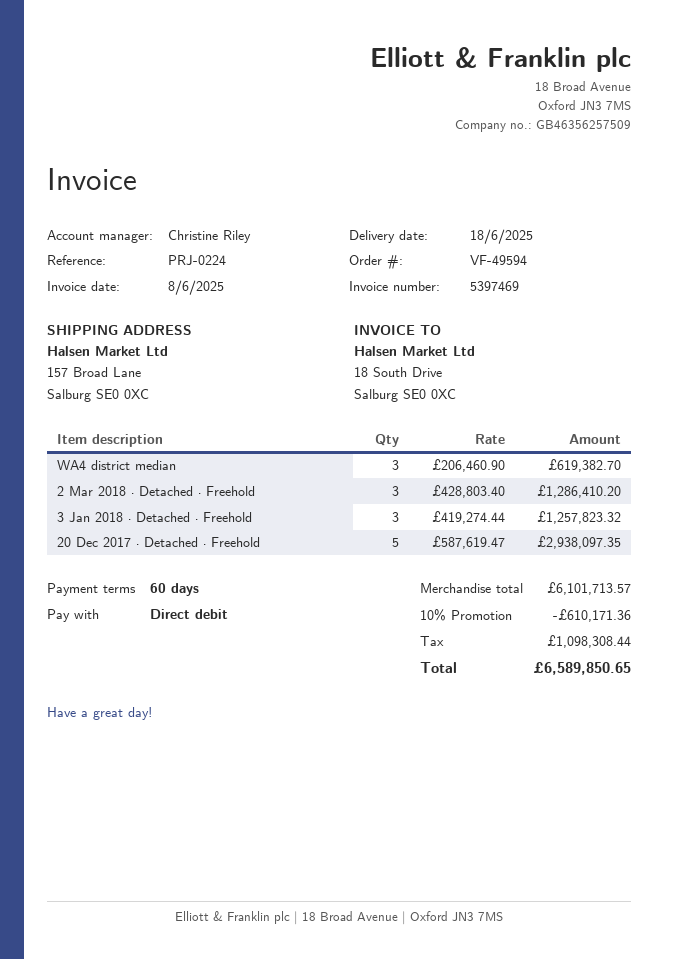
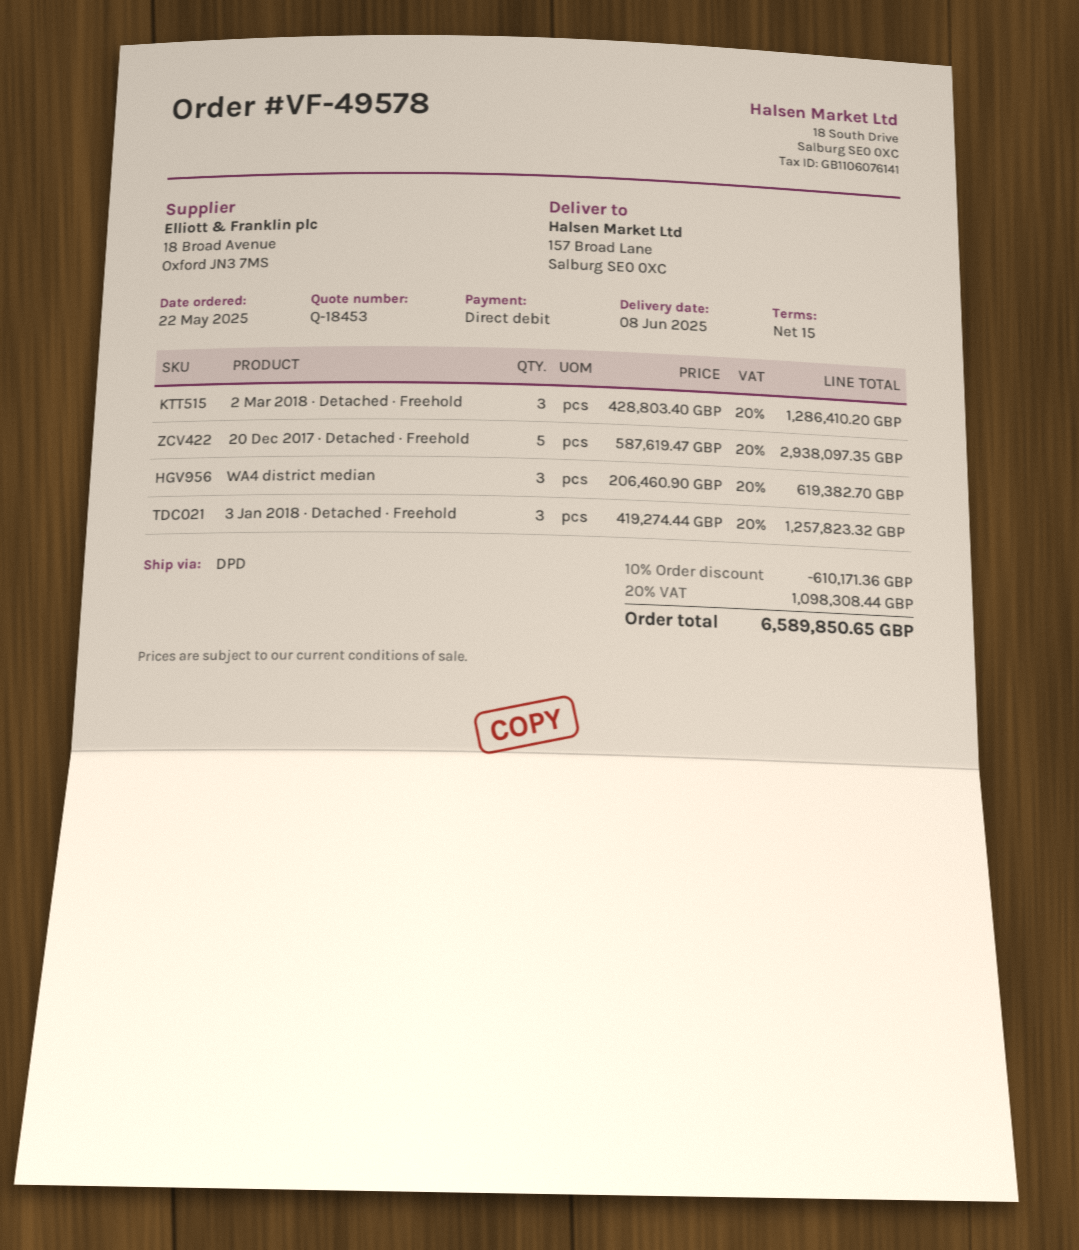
order number: VF-49594 -> VF-49578
delivery date: 2025-06-18 -> 2025-06-08
payment terms: 60 days -> 15 days

